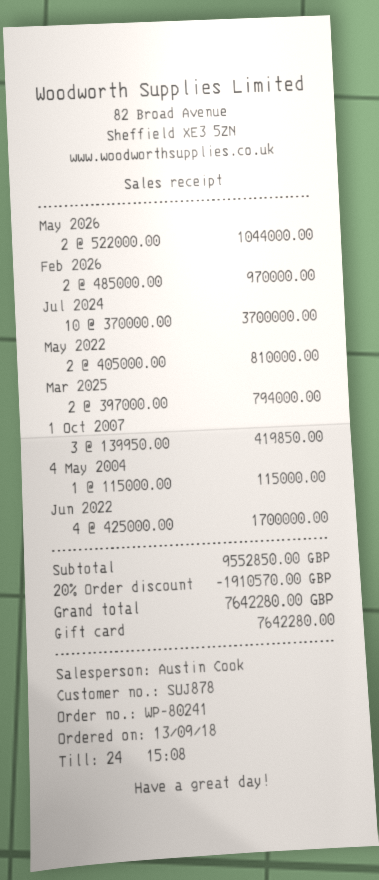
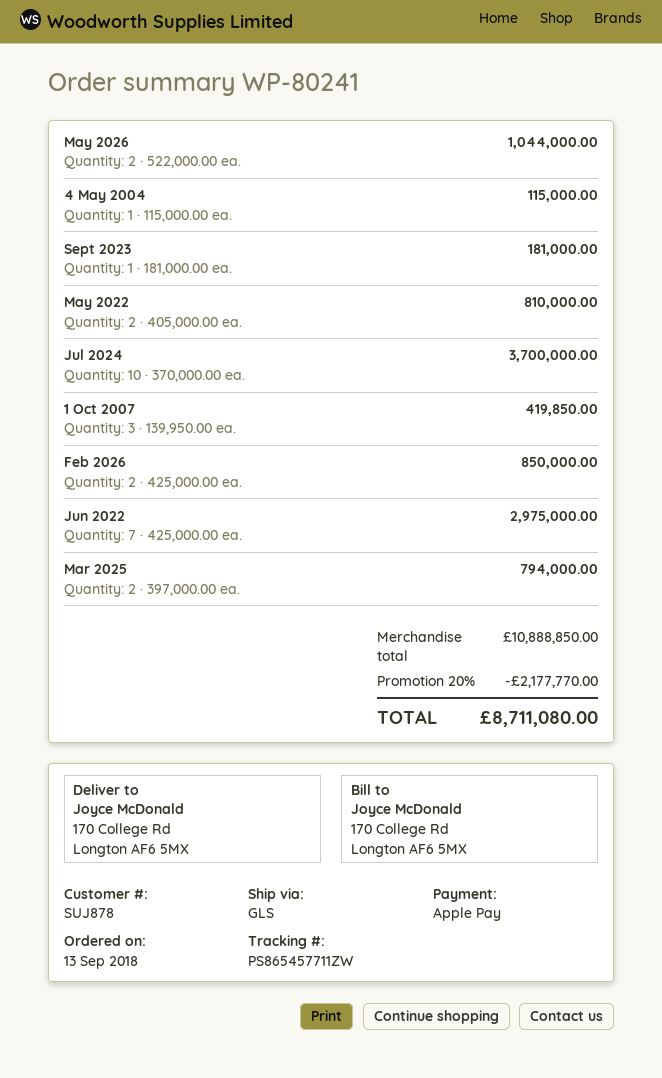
payment method: gift card -> Apple Pay
Feb 2026: 2 x 485000.00 = 970000.00 -> 2 x 425000.00 = 850000.00
Jun 2022: 4 x 425000.00 = 1700000.00 -> 7 x 425000.00 = 2975000.00
Sept 2023: none -> 1 x 181000.00 = 181000.00
subtotal: 9552850.00 -> 10888850.00
discount: 20% = 1910570.00 -> 20% = 2177770.00
total: 7642280.00 -> 8711080.00

